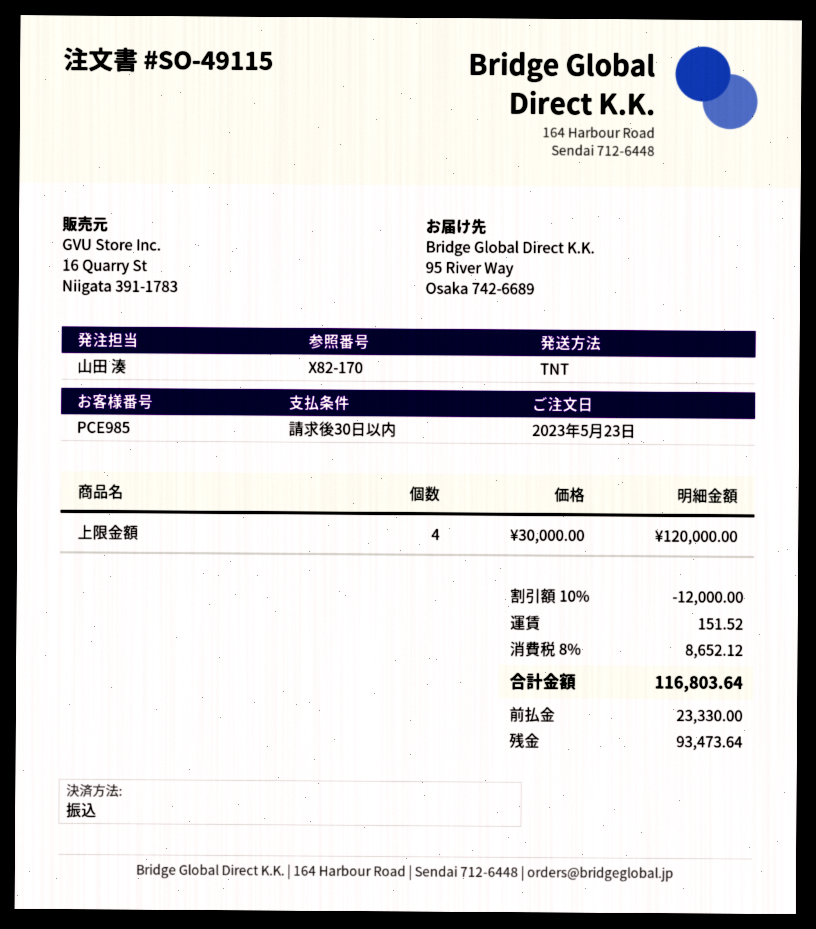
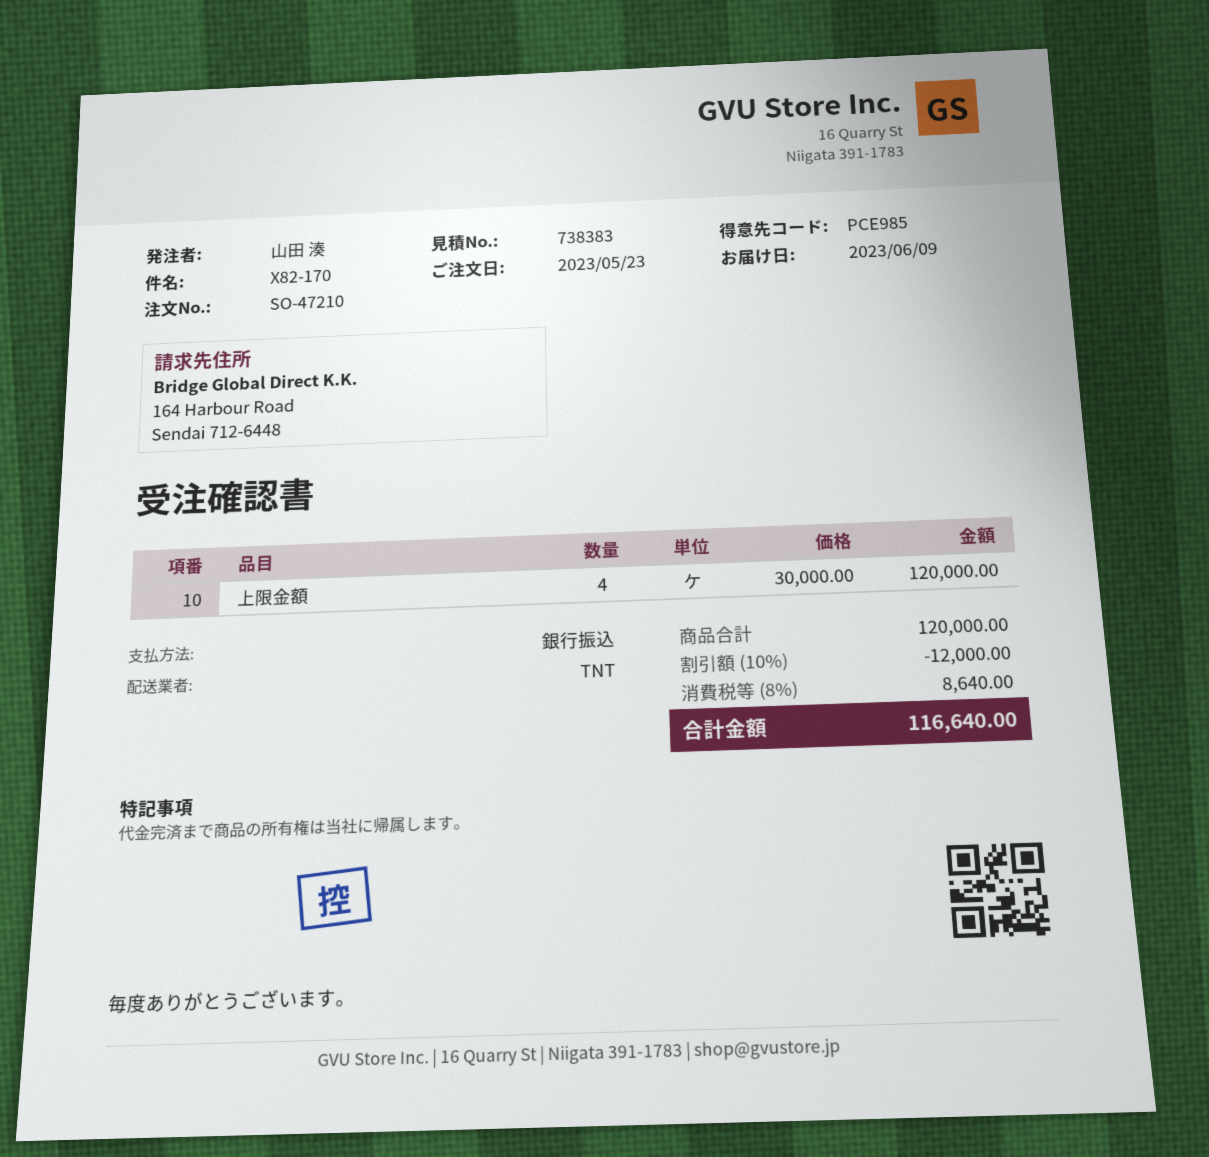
order number: SO-49115 -> SO-47210
shipping: 151.52 -> none
tax: 8% = 8652.12 -> 8% = 8640.00
total: 116803.64 -> 116640.00

